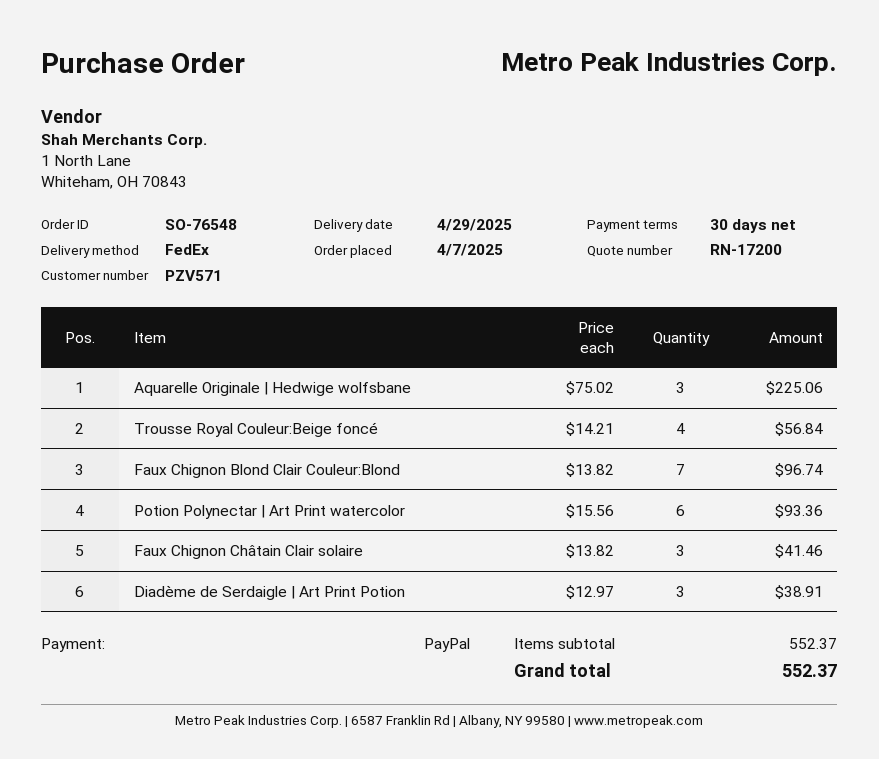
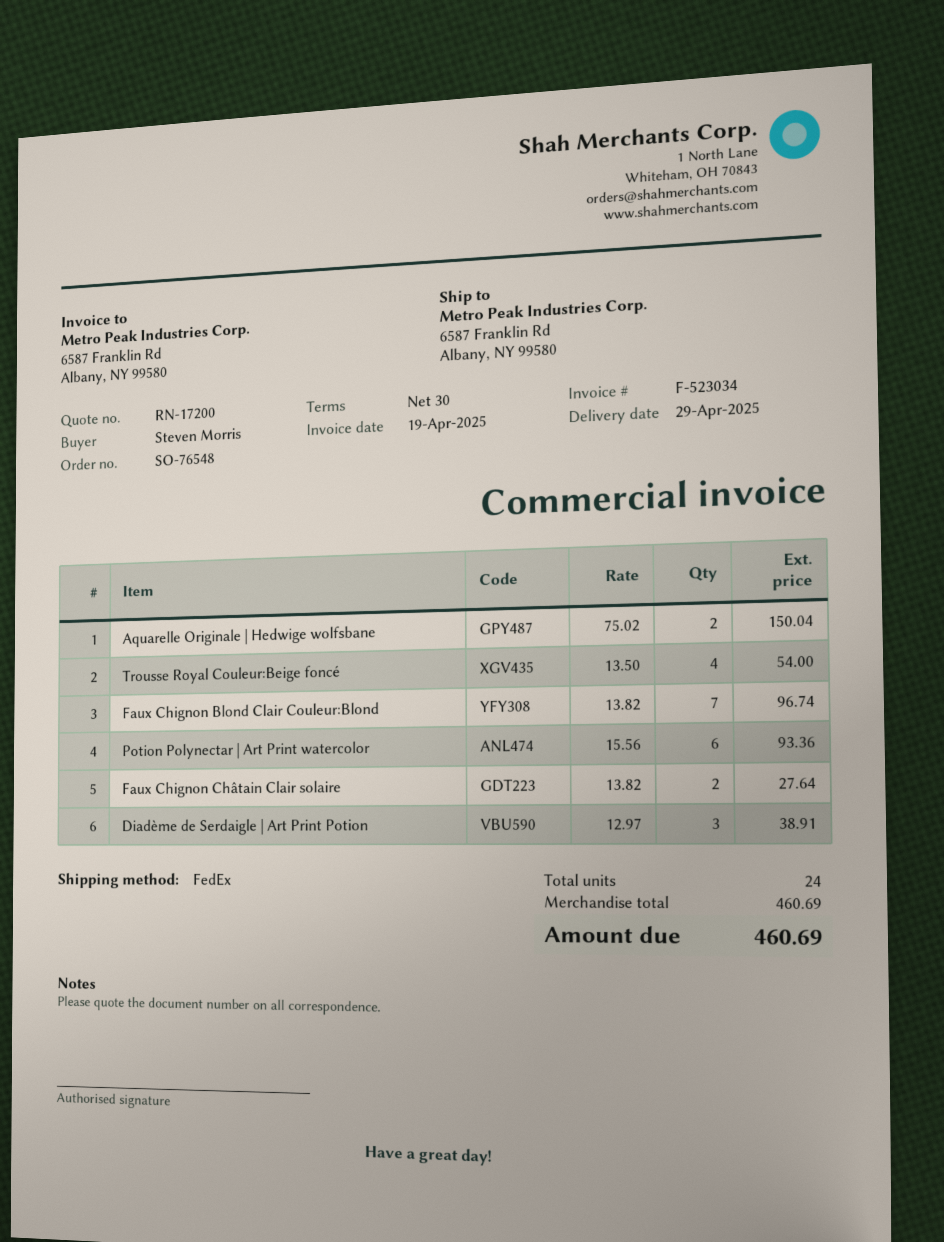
Aquarelle Originale | Hedwige wolfsbane: 3 x 75.02 = 225.06 -> 2 x 75.02 = 150.04
Trousse Royal Couleur:Beige foncé: 4 x 14.21 = 56.84 -> 4 x 13.50 = 54.00
Faux Chignon Châtain Clair solaire: 3 x 13.82 = 41.46 -> 2 x 13.82 = 27.64
subtotal: 552.37 -> 460.69
total: 552.37 -> 460.69

